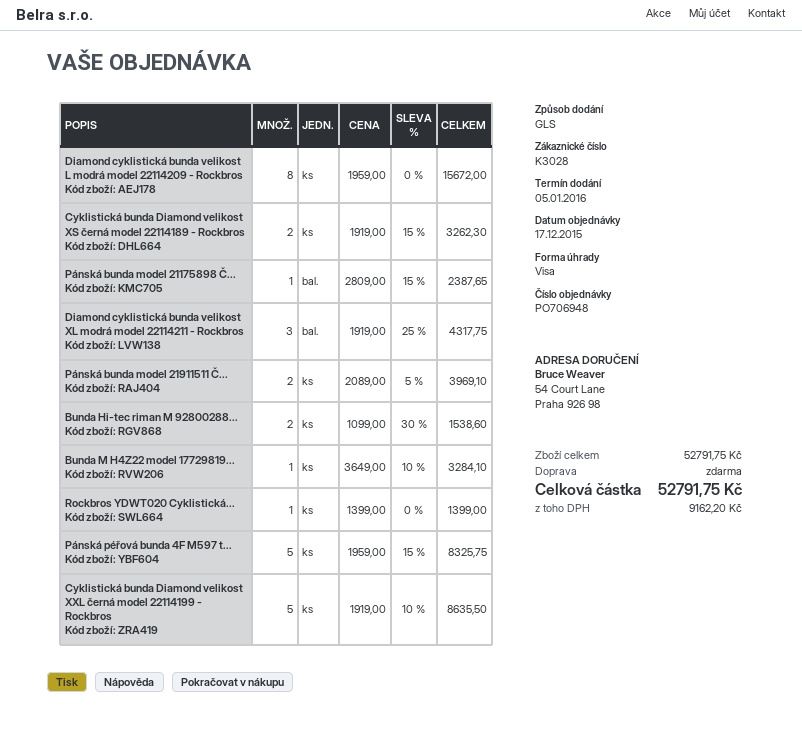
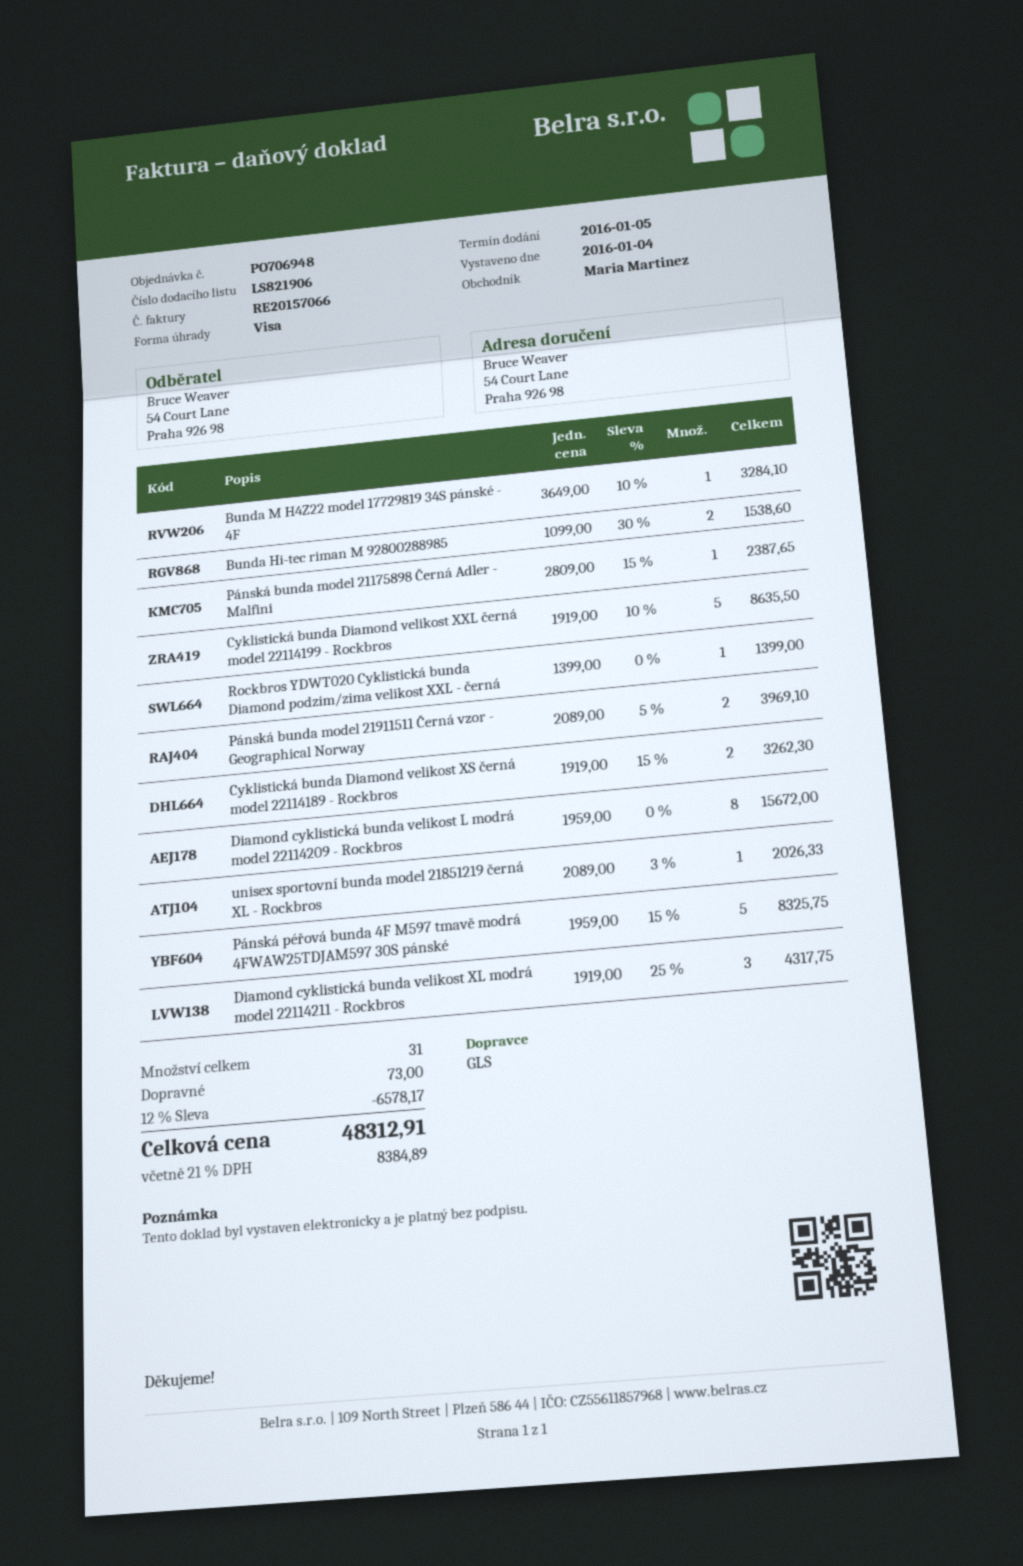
unisex sportovní bunda model 21851219 černá XL - Rockbros: none -> 1 x 2089.00 - 3% = 2026.33
discount: none -> 12% = 6578.17
shipping: 0.00 -> 73.00
tax: 9162.20 -> 8384.89
total: 52791.75 -> 48312.91

